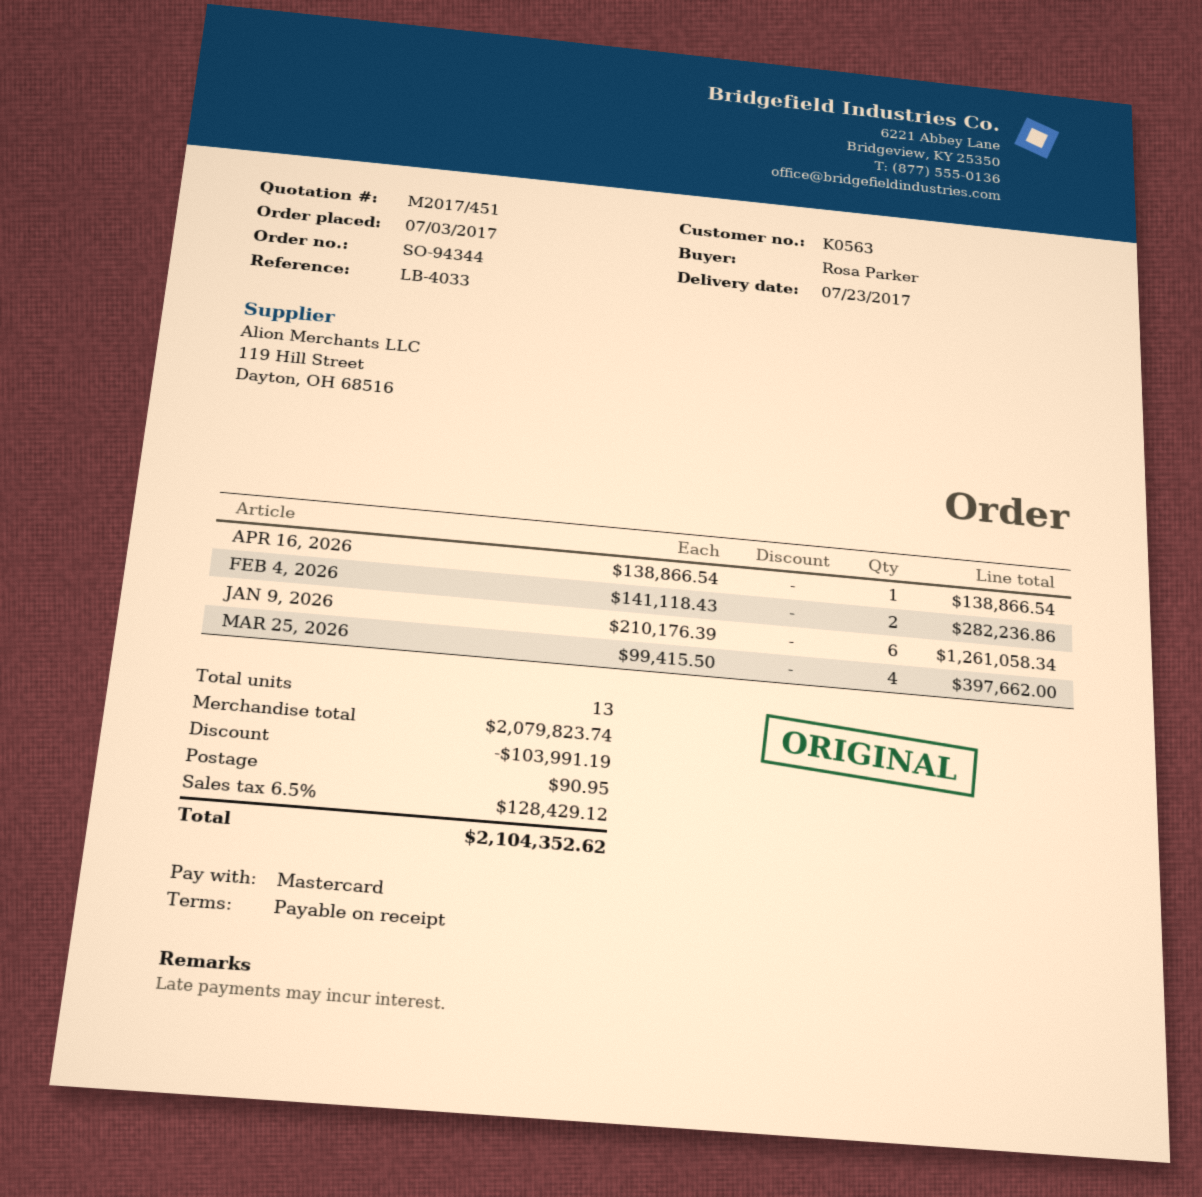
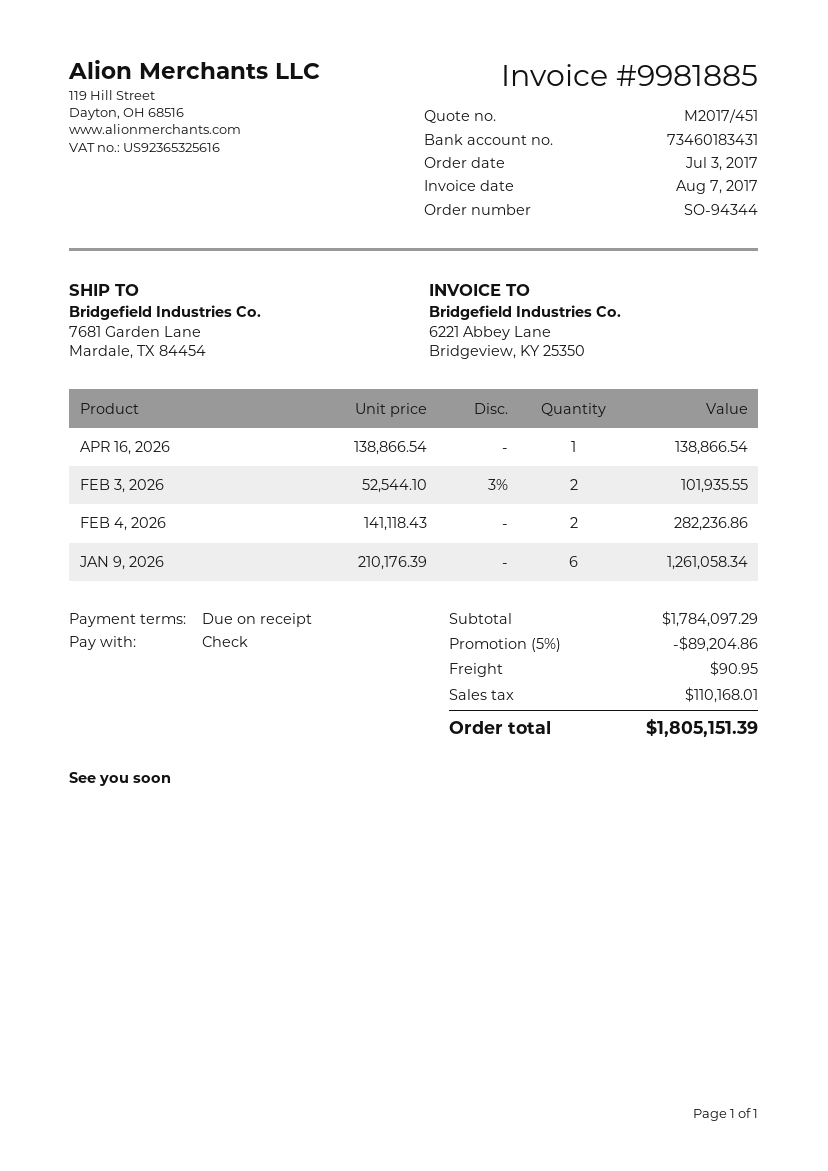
payment method: Mastercard -> cheque
MAR 25, 2026: 4 x 99415.50 = 397662.00 -> none
FEB 3, 2026: none -> 2 x 52544.10 - 3% = 101935.55
subtotal: 2079823.74 -> 1784097.29
discount: 103991.19 -> 89204.86
tax: 128429.12 -> 110168.01
total: 2104352.62 -> 1805151.39

